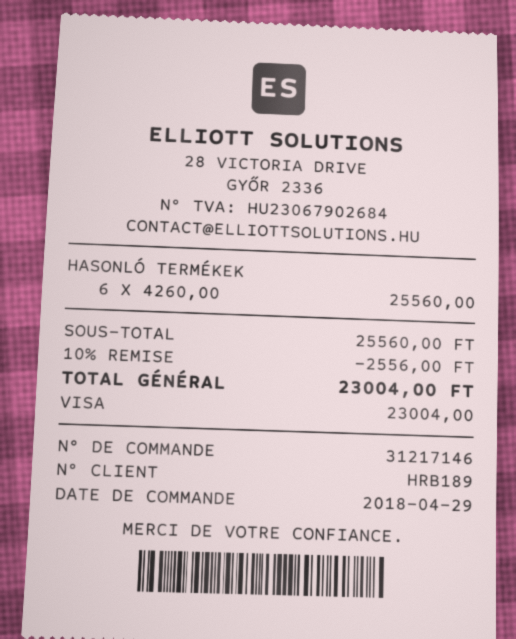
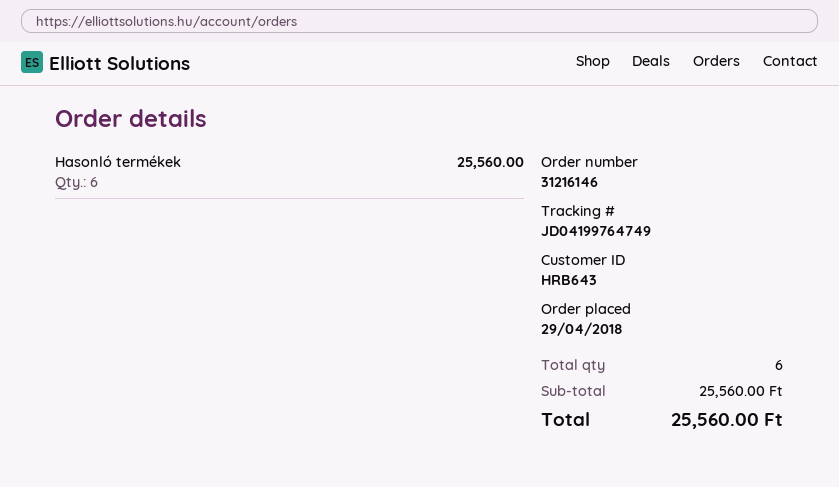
order number: 31217146 -> 31216146
customer number: HRB189 -> HRB643
discount: 10% = 2556.00 -> none
total: 23004.00 -> 25560.00

